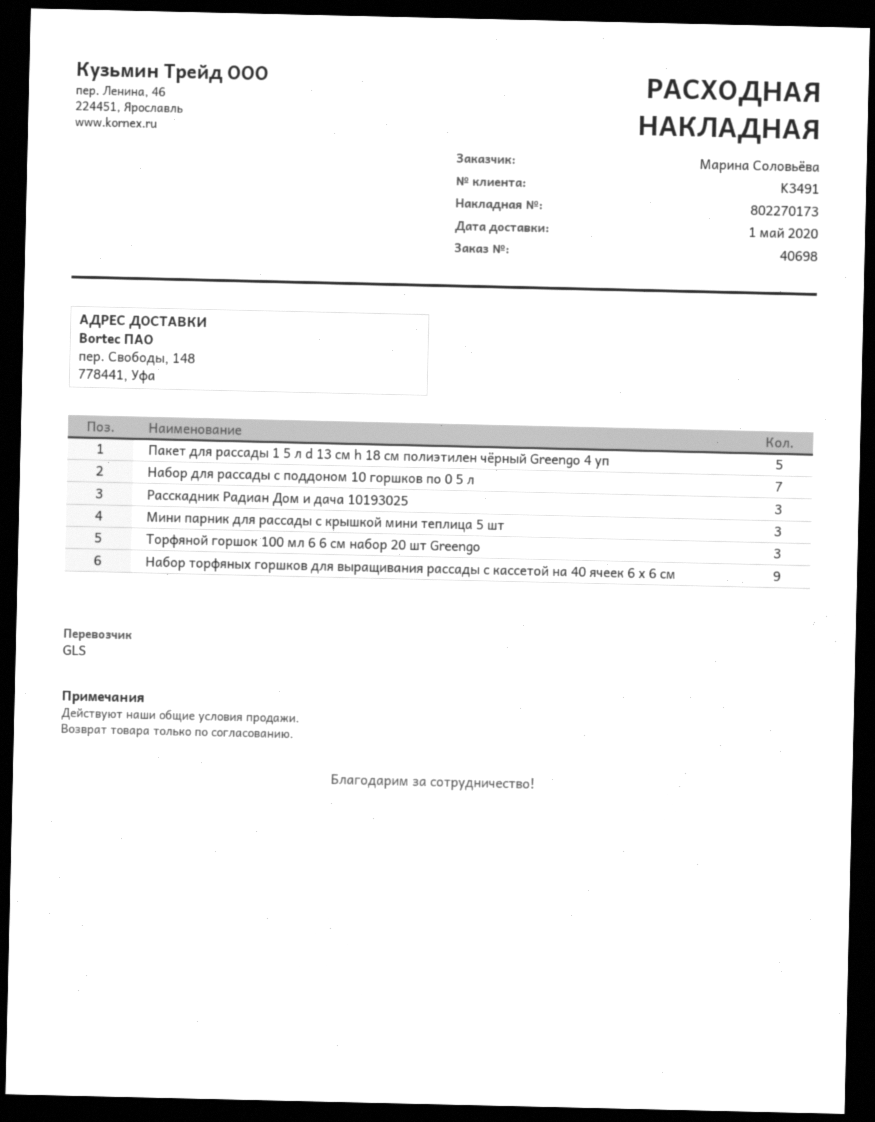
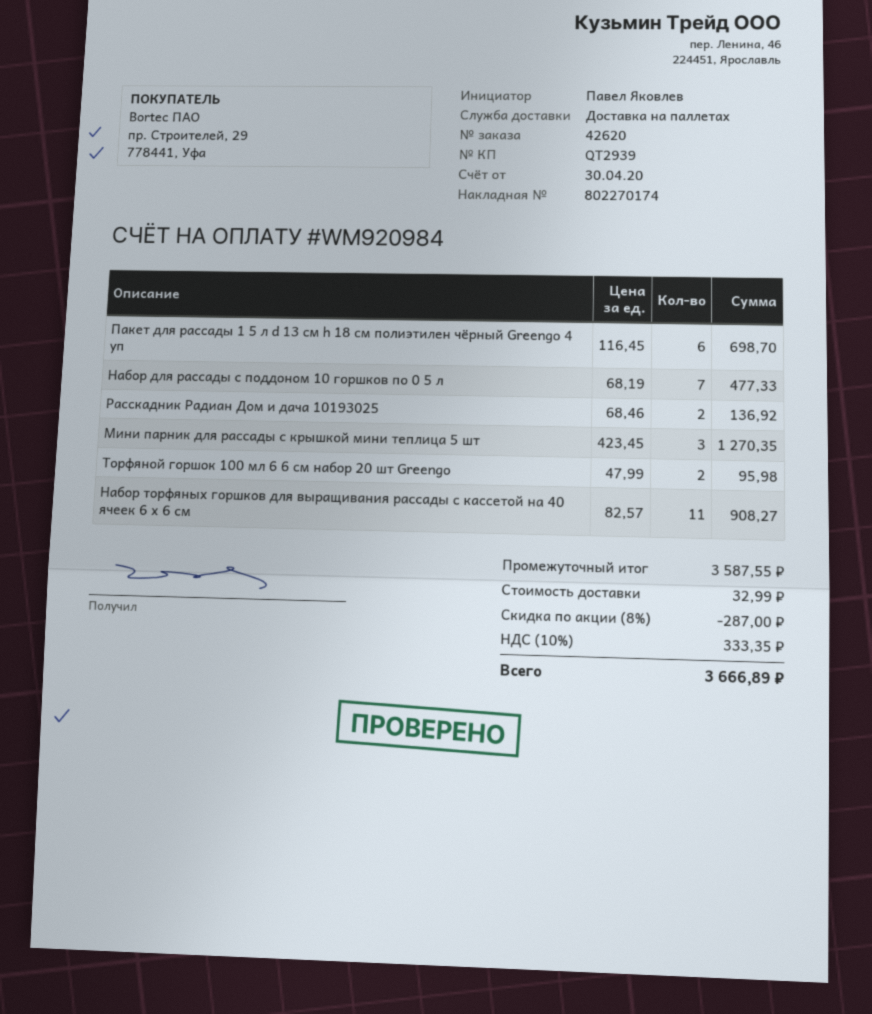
order number: 40698 -> 42620
delivery note number: 802270173 -> 802270174
ordered by: Марина Соловьёва -> Павел Яковлев
shipping method: GLS -> pallet freight
Пакет для рассады 1 5 л d 13 см h 18 см полиэтилен чёрный Greengo 4 уп: 5 -> 6
Расскадник Радиан Дом и дача 10193025: 3 -> 2
Торфяной горшок 100 мл 6 6 см набор 20 шт Greengo: 3 -> 2
Набор торфяных горшков для выращивания рассады с кассетой на 40 ячеек 6 х 6 см: 9 -> 11

